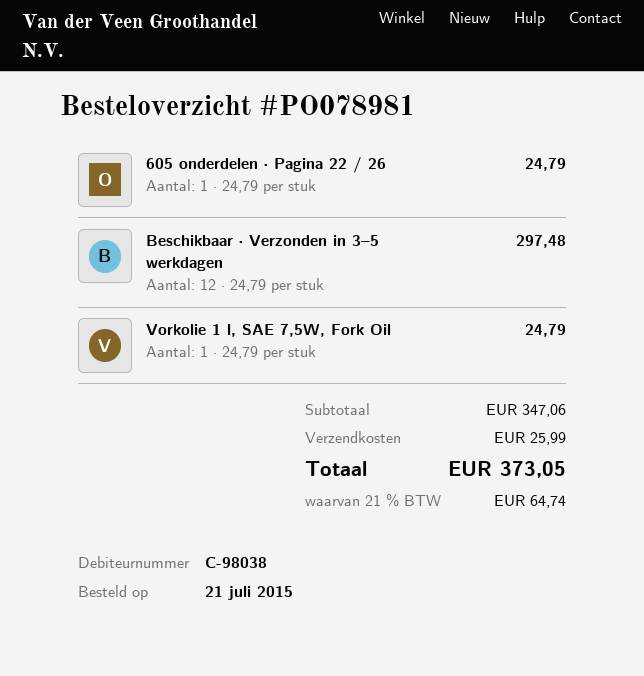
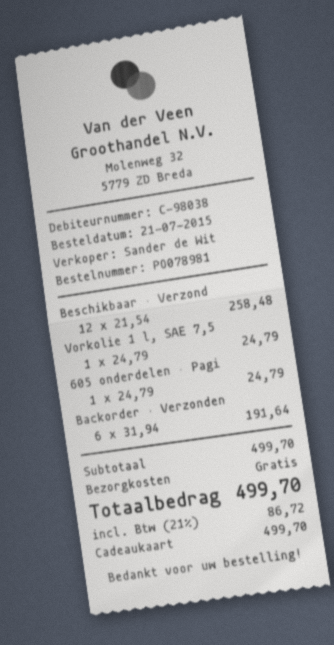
Beschikbaar · Verzonden in 3–5 werkdagen: 12 x 24.79 = 297.48 -> 12 x 21.54 = 258.48
Backorder · Verzonden: none -> 6 x 31.94 = 191.64
subtotal: 347.06 -> 499.70
shipping: 25.99 -> 0.00
tax: 21% = 64.74 -> 21% = 86.72
total: 373.05 -> 499.70

